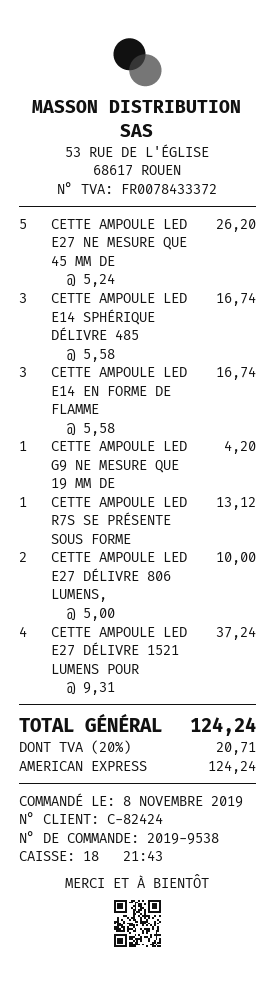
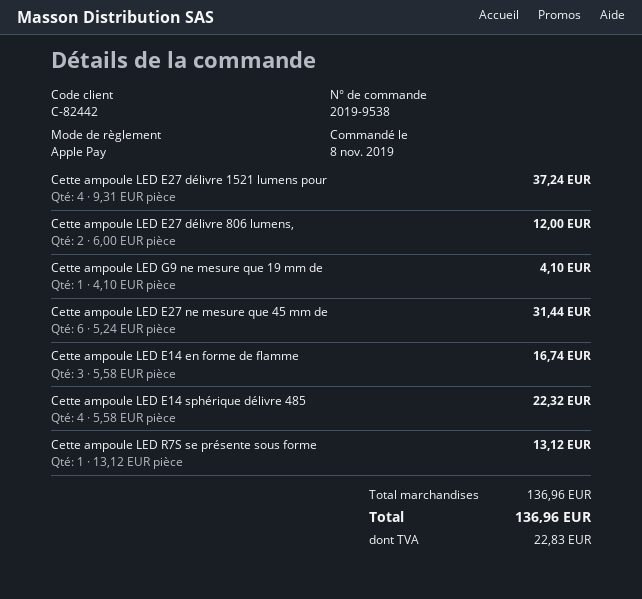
customer number: C-82424 -> C-82442
payment method: American Express -> Apple Pay
CETTE AMPOULE LED E27 NE MESURE QUE 45 MM DE: 5 x 5.24 = 26.20 -> 6 x 5.24 = 31.44
CETTE AMPOULE LED E14 SPHÉRIQUE DÉLIVRE 485: 3 x 5.58 = 16.74 -> 4 x 5.58 = 22.32
CETTE AMPOULE LED G9 NE MESURE QUE 19 MM DE: 1 x 4.20 = 4.20 -> 1 x 4.10 = 4.10
CETTE AMPOULE LED E27 DÉLIVRE 806 LUMENS,: 2 x 5.00 = 10.00 -> 2 x 6.00 = 12.00
tax: 20.71 -> 22.83
total: 124.24 -> 136.96

